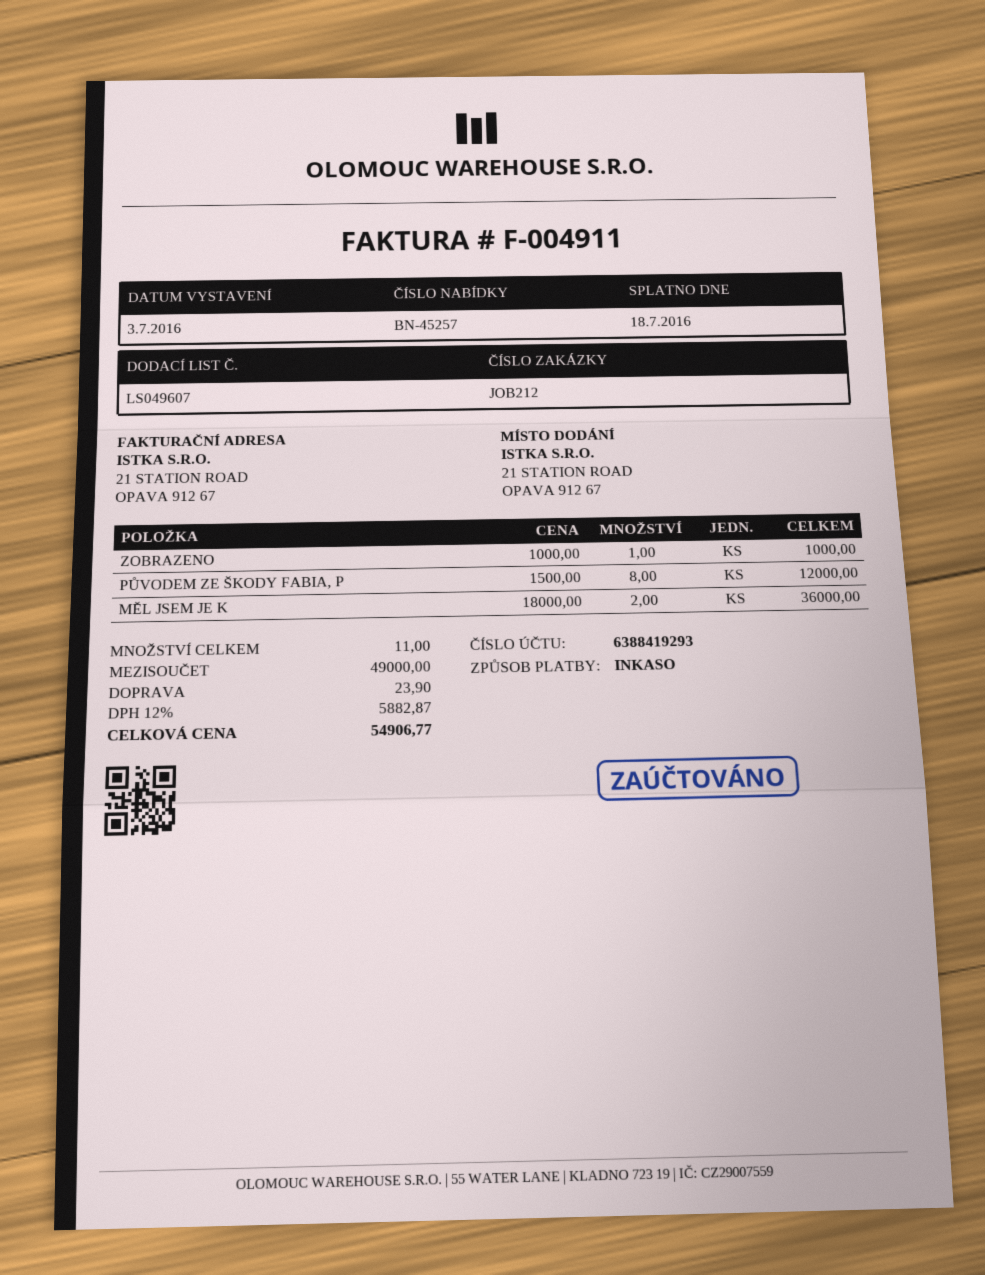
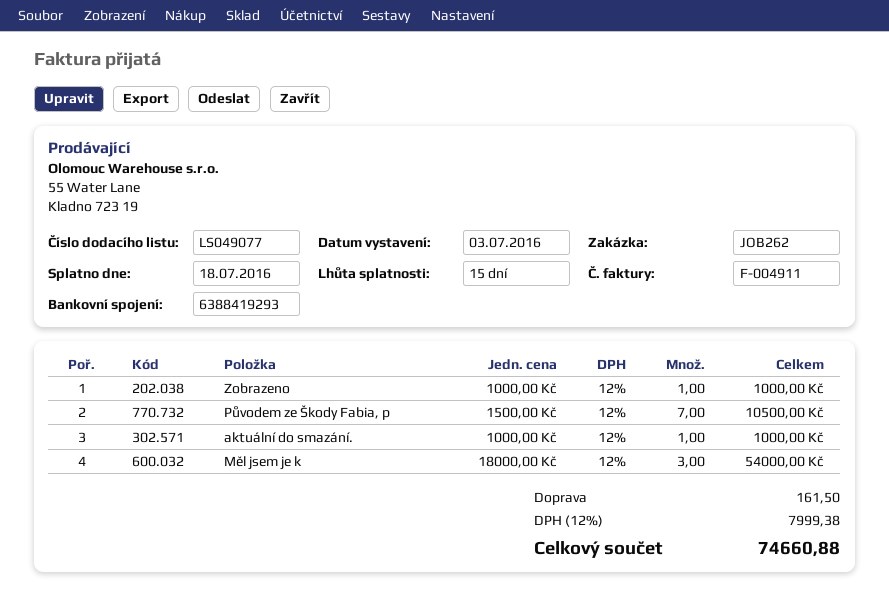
delivery note number: LS049607 -> LS049077
reference: JOB212 -> JOB262
PŮVODEM ZE ŠKODY FABIA, P: 8 x 1500.00 = 12000.00 -> 7 x 1500.00 = 10500.00
MĚL JSEM JE K: 2 x 18000.00 = 36000.00 -> 3 x 18000.00 = 54000.00
aktuální do smazání.: none -> 1 x 1000.00 = 1000.00
shipping: 23.90 -> 161.50
tax: 12% = 5882.87 -> 12% = 7999.38
total: 54906.77 -> 74660.88

